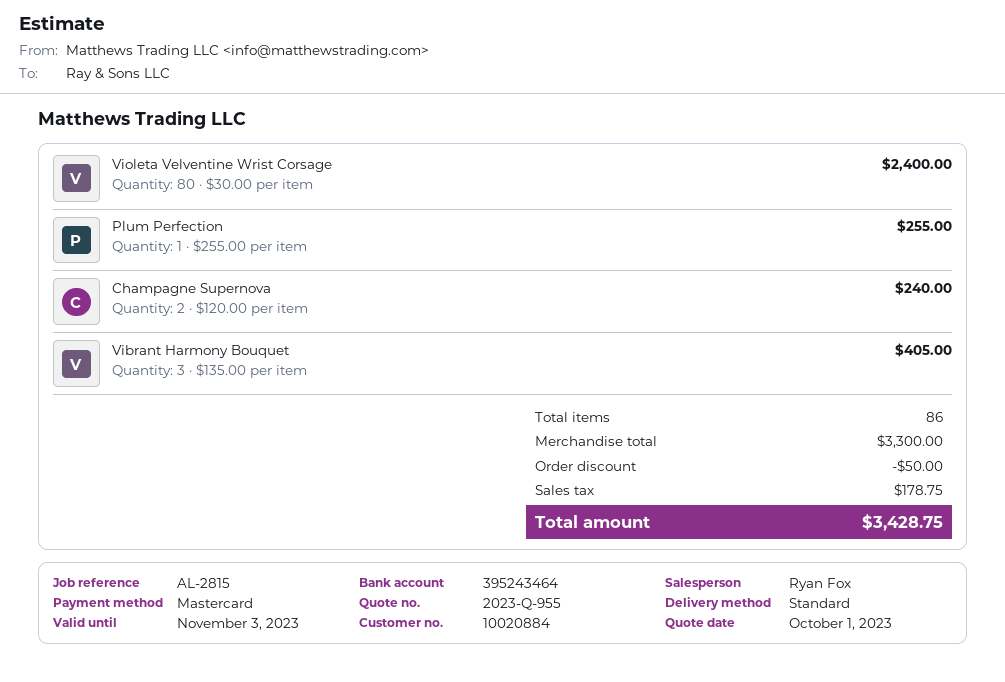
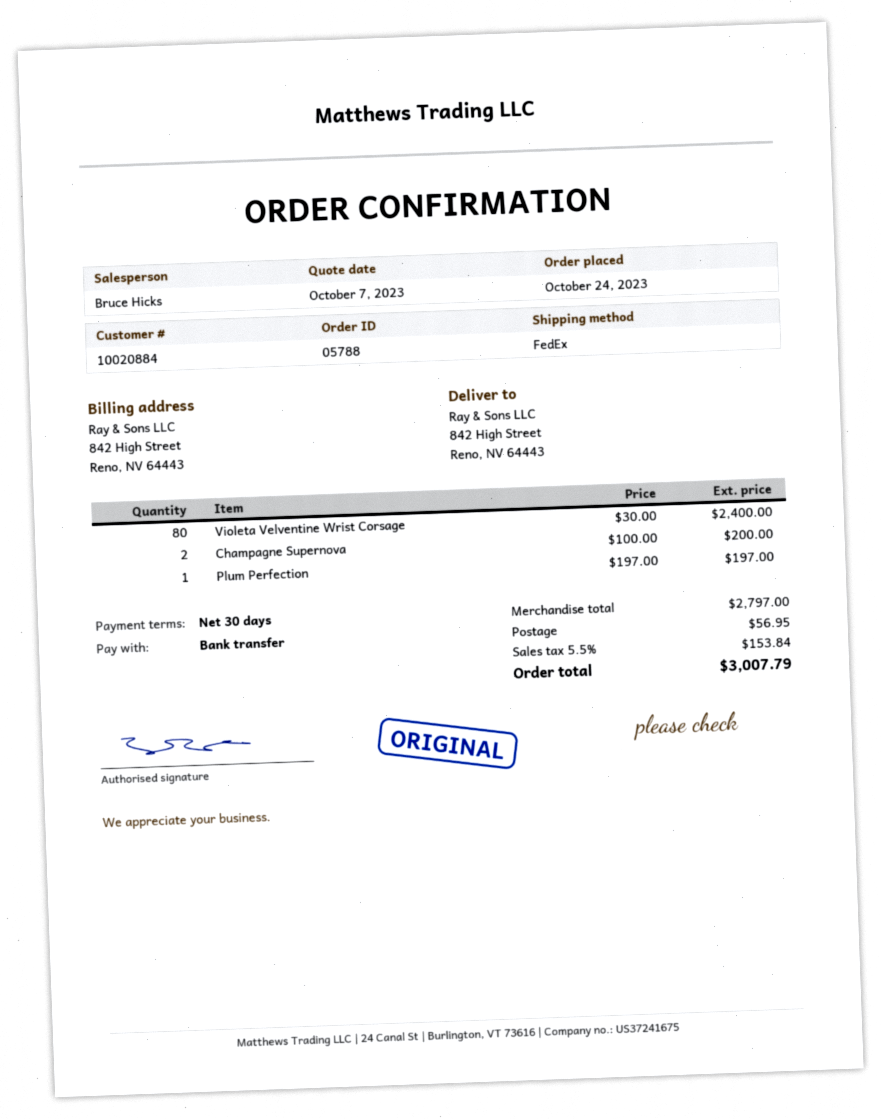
quote date: 2023-10-01 -> 2023-10-07
sales rep: Ryan Fox -> Bruce Hicks
payment method: Mastercard -> bank transfer
shipping method: standard -> FedEx
Plum Perfection: 1 x 255.00 = 255.00 -> 1 x 197.00 = 197.00
Champagne Supernova: 2 x 120.00 = 240.00 -> 2 x 100.00 = 200.00
Vibrant Harmony Bouquet: 3 x 135.00 = 405.00 -> none
subtotal: 3300.00 -> 2797.00
discount: 50.00 -> none
shipping: none -> 56.95
tax: 178.75 -> 153.84
total: 3428.75 -> 3007.79

